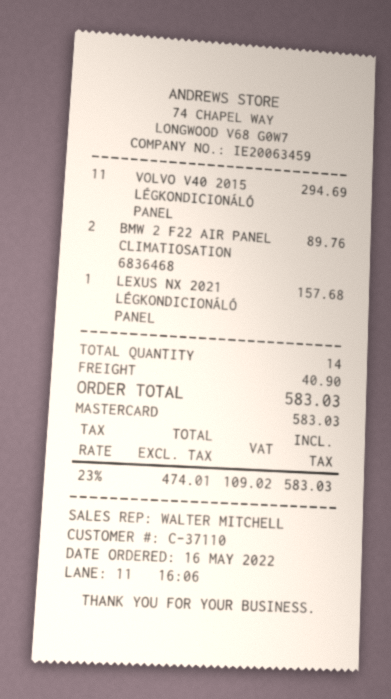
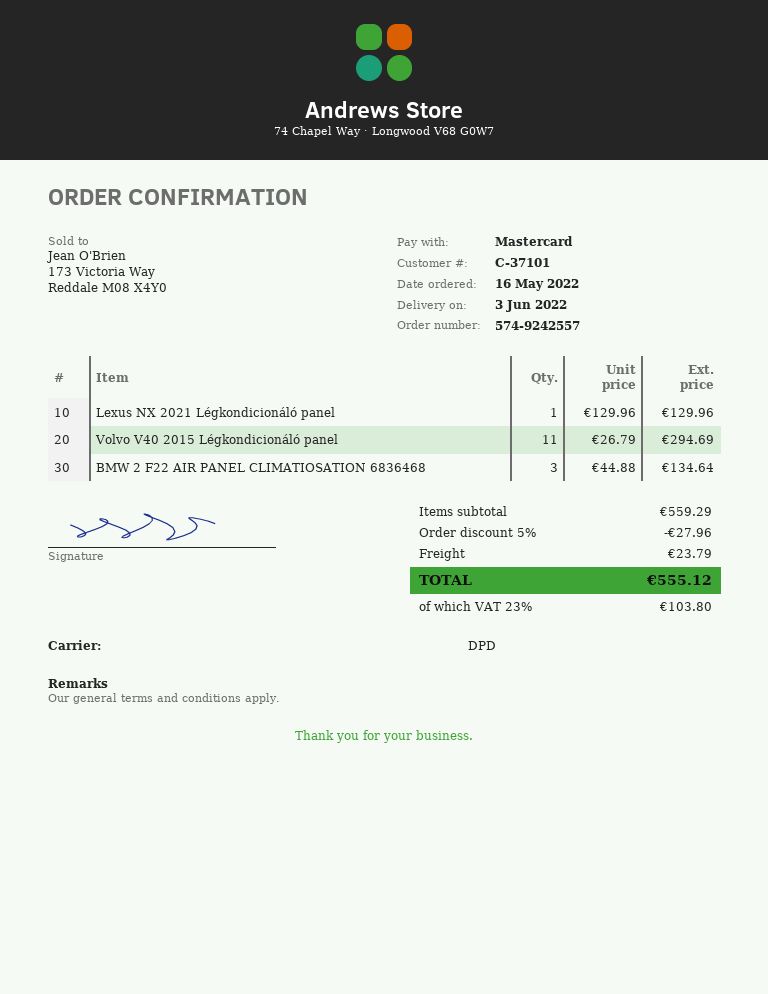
customer number: C-37110 -> C-37101
BMW 2 F22 AIR PANEL CLIMATIOSATION 6836468: 2 for 89.76 -> 3 for 134.64
LEXUS NX 2021 LÉGKONDICIONÁLÓ PANEL: 1 for 157.68 -> 1 for 129.96
discount: none -> 5% = 27.96
shipping: 40.90 -> 23.79
tax: 23% = 109.02 -> 23% = 103.80
total: 583.03 -> 555.12

